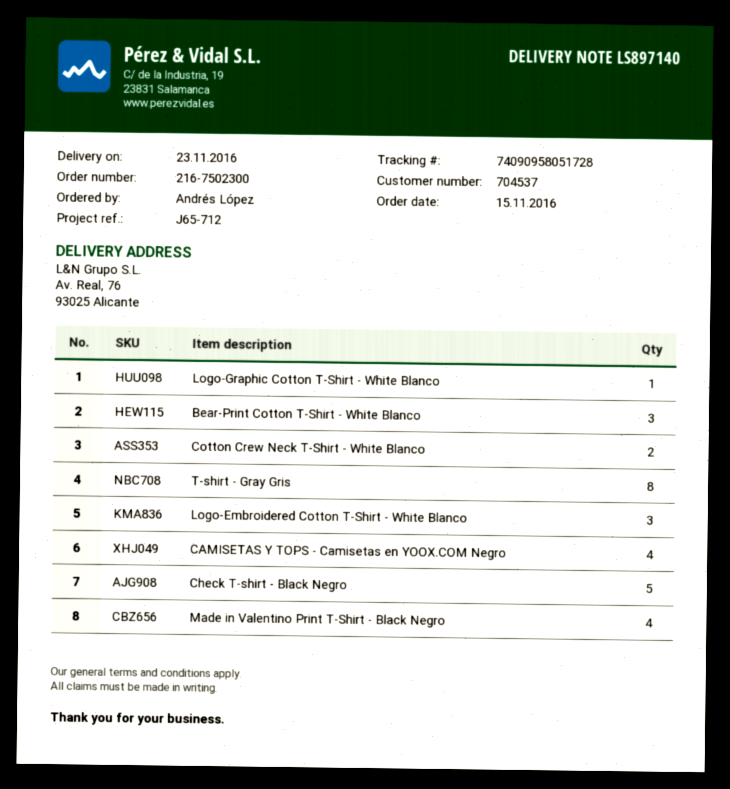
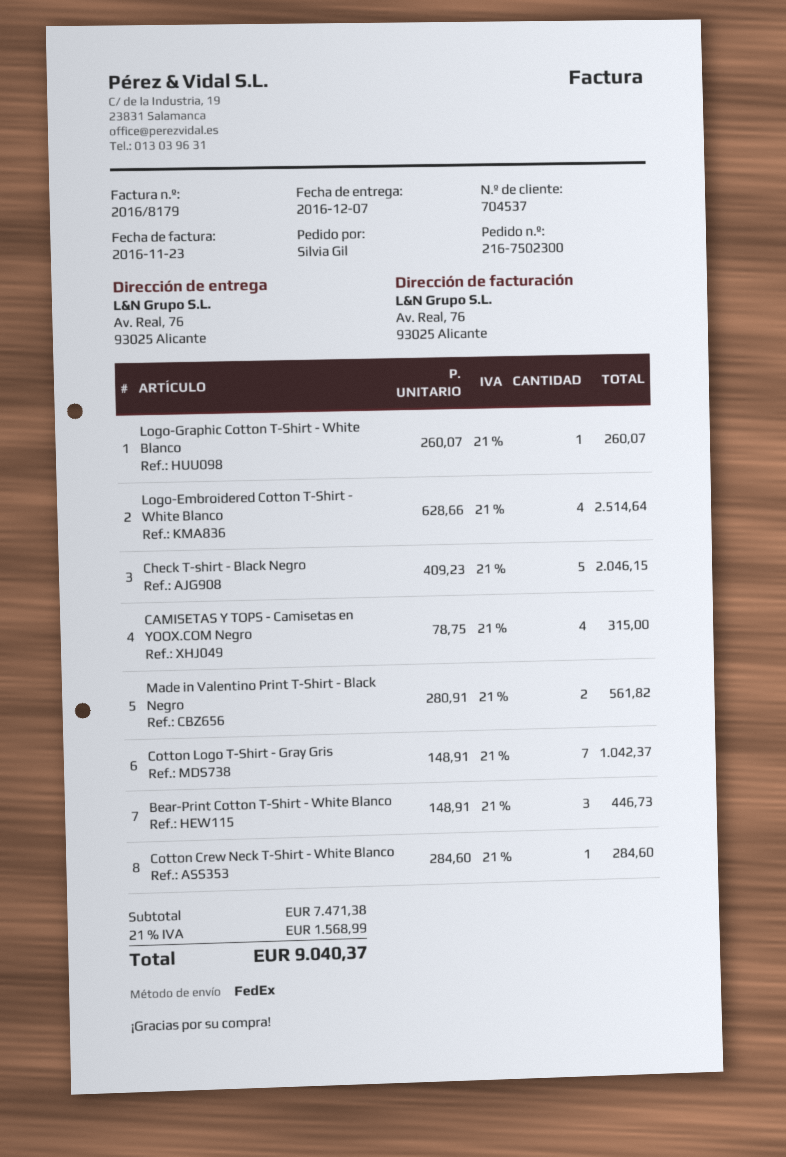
delivery date: 2016-11-23 -> 2016-12-07
ordered by: Andrés López -> Silvia Gil
Cotton Crew Neck T-Shirt - White Blanco: 2 -> 1
T-shirt - Gray Gris: 8 -> none
Logo-Embroidered Cotton T-Shirt - White Blanco: 3 -> 4
Made in Valentino Print T-Shirt - Black Negro: 4 -> 2
Cotton Logo T-Shirt - Gray Gris: none -> 7

